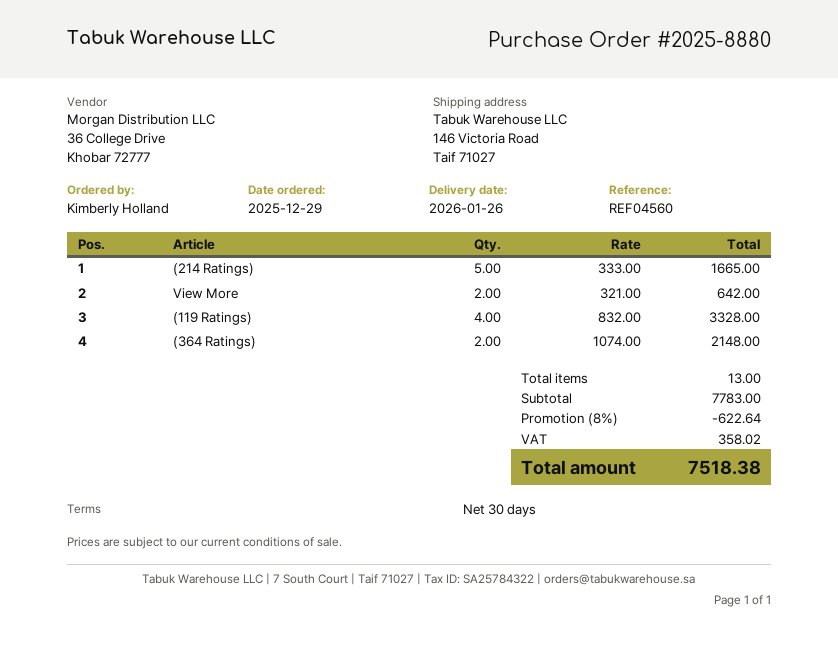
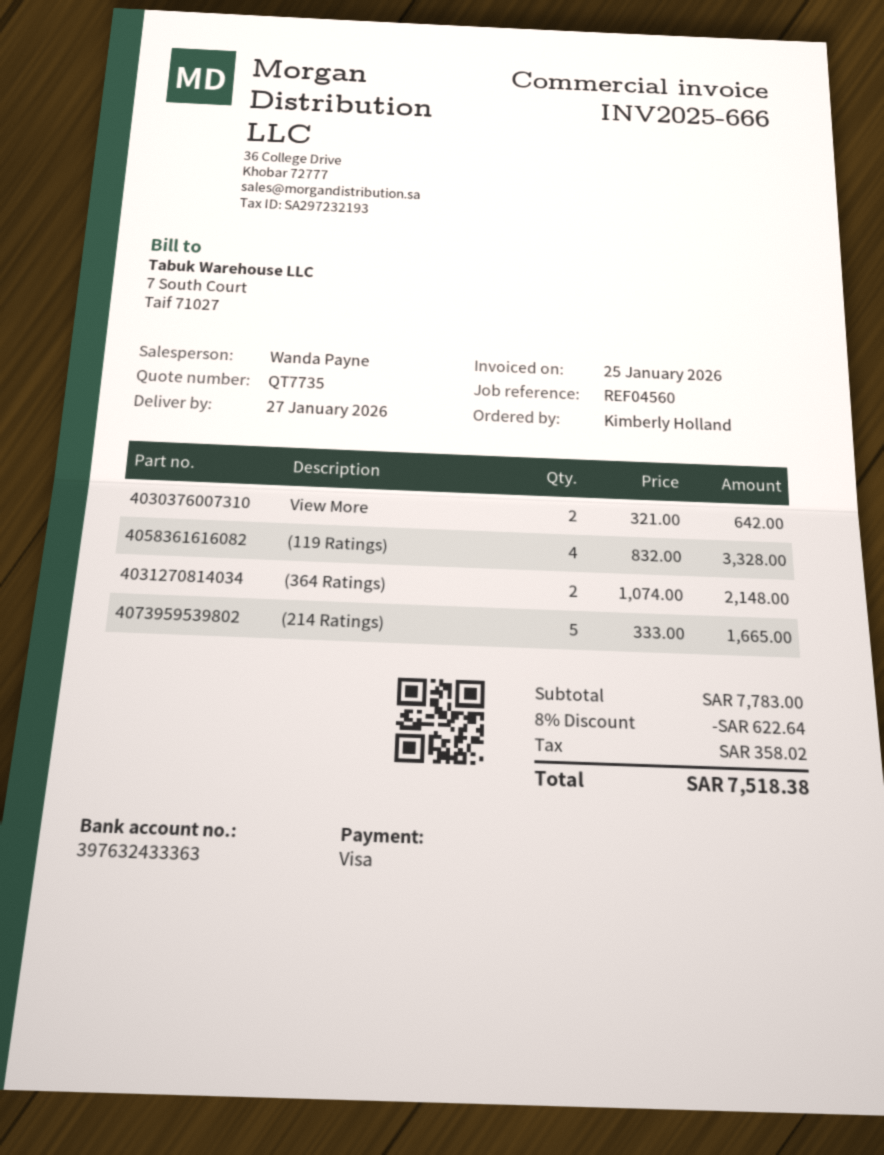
delivery date: 2026-01-26 -> 2026-01-27

